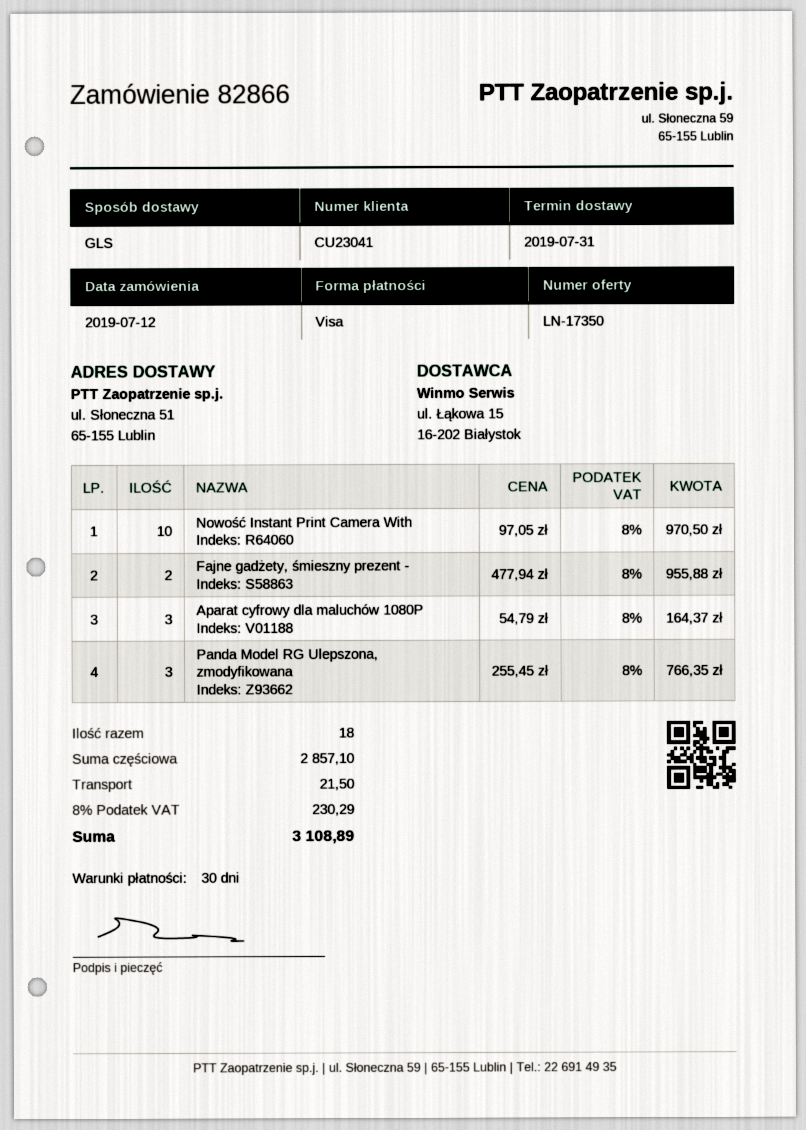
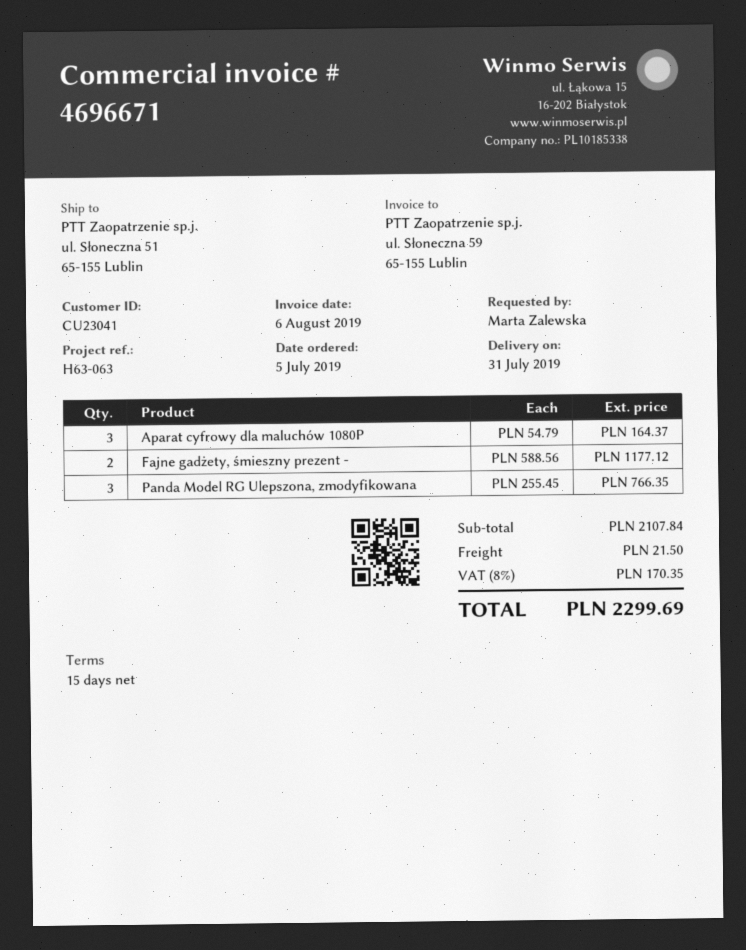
order date: 2019-07-12 -> 2019-07-05
payment terms: 30 days -> 15 days
Nowość Instant Print Camera With: 10 x 97.05 = 970.50 -> none
Fajne gadżety, śmieszny prezent -: 2 x 477.94 = 955.88 -> 2 x 588.56 = 1177.12
subtotal: 2857.10 -> 2107.84
tax: 8% = 230.29 -> 8% = 170.35
total: 3108.89 -> 2299.69

